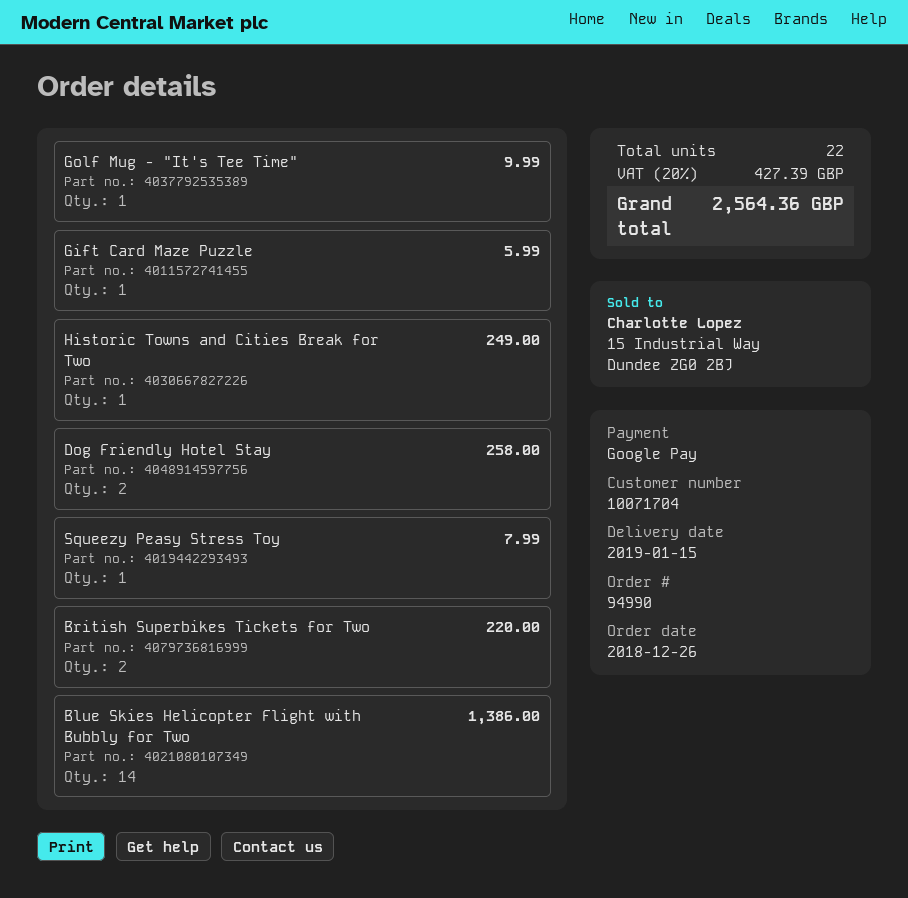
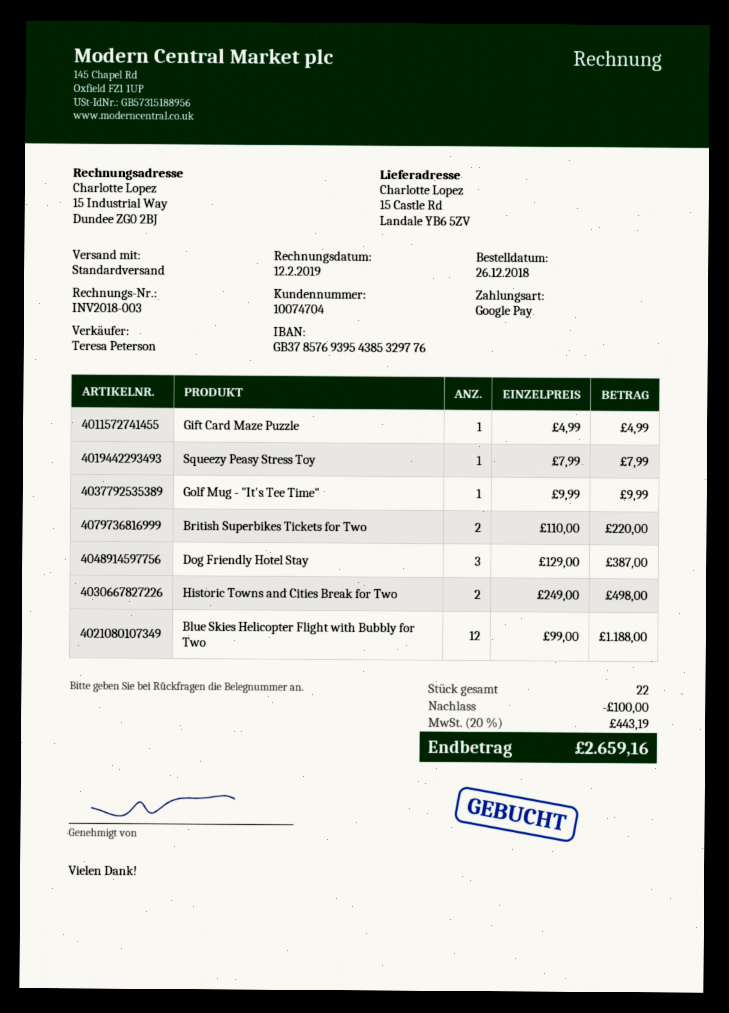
customer number: 10071704 -> 10074704
Gift Card Maze Puzzle: 1 for 5.99 -> 1 for 4.99
Historic Towns and Cities Break for Two: 1 for 249.00 -> 2 for 498.00
Dog Friendly Hotel Stay: 2 for 258.00 -> 3 for 387.00
Blue Skies Helicopter Flight with Bubbly for Two: 14 for 1386.00 -> 12 for 1188.00
discount: none -> 100.00
tax: 20% = 427.39 -> 20% = 443.19
total: 2564.36 -> 2659.16

